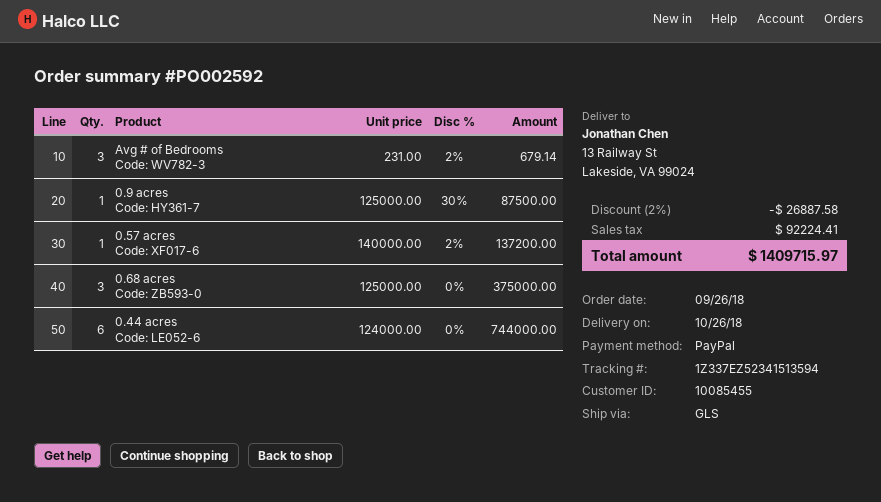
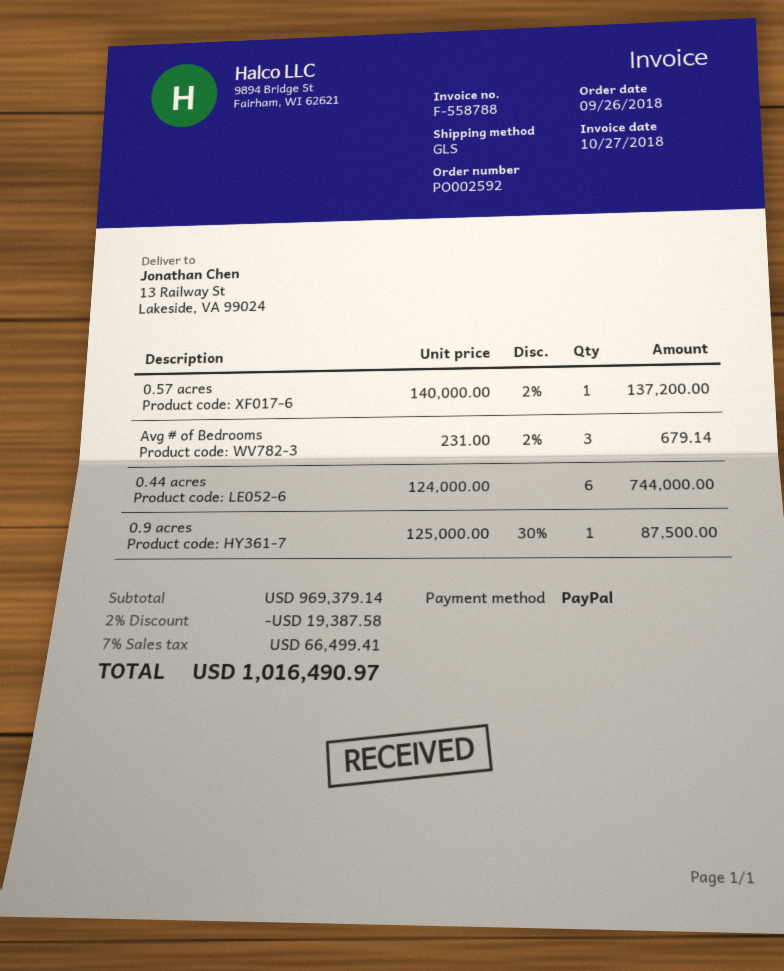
0.68 acres: 3 x 125000.00 = 375000.00 -> none
discount: 2% = 26887.58 -> 2% = 19387.58
tax: 92224.41 -> 66499.41
total: 1409715.97 -> 1016490.97

